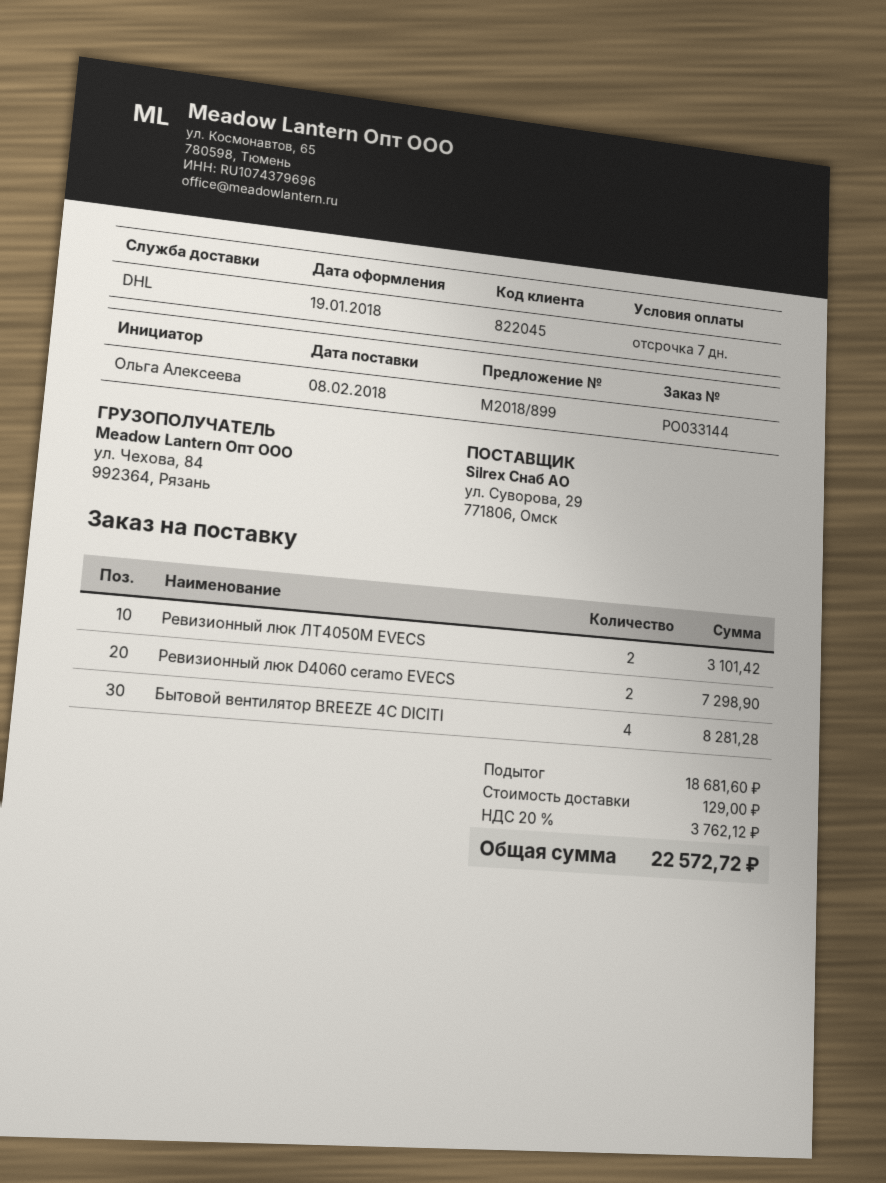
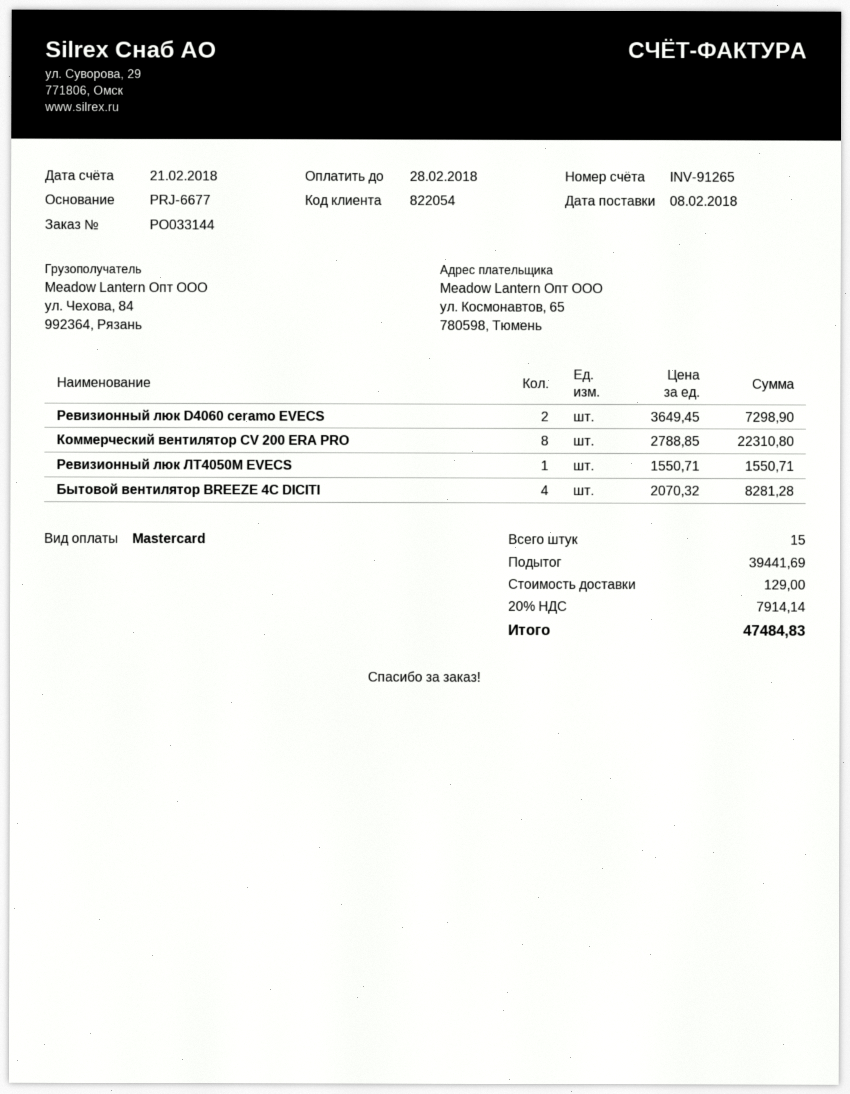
customer number: 822045 -> 822054
Ревизионный люк ЛТ4050М EVECS: 2 for 3101.42 -> 1 for 1550.71
Коммерческий вентилятор CV 200 ERA PRO: none -> 8 for 22310.80
subtotal: 18681.60 -> 39441.69
tax: 20% = 3762.12 -> 20% = 7914.14
total: 22572.72 -> 47484.83

